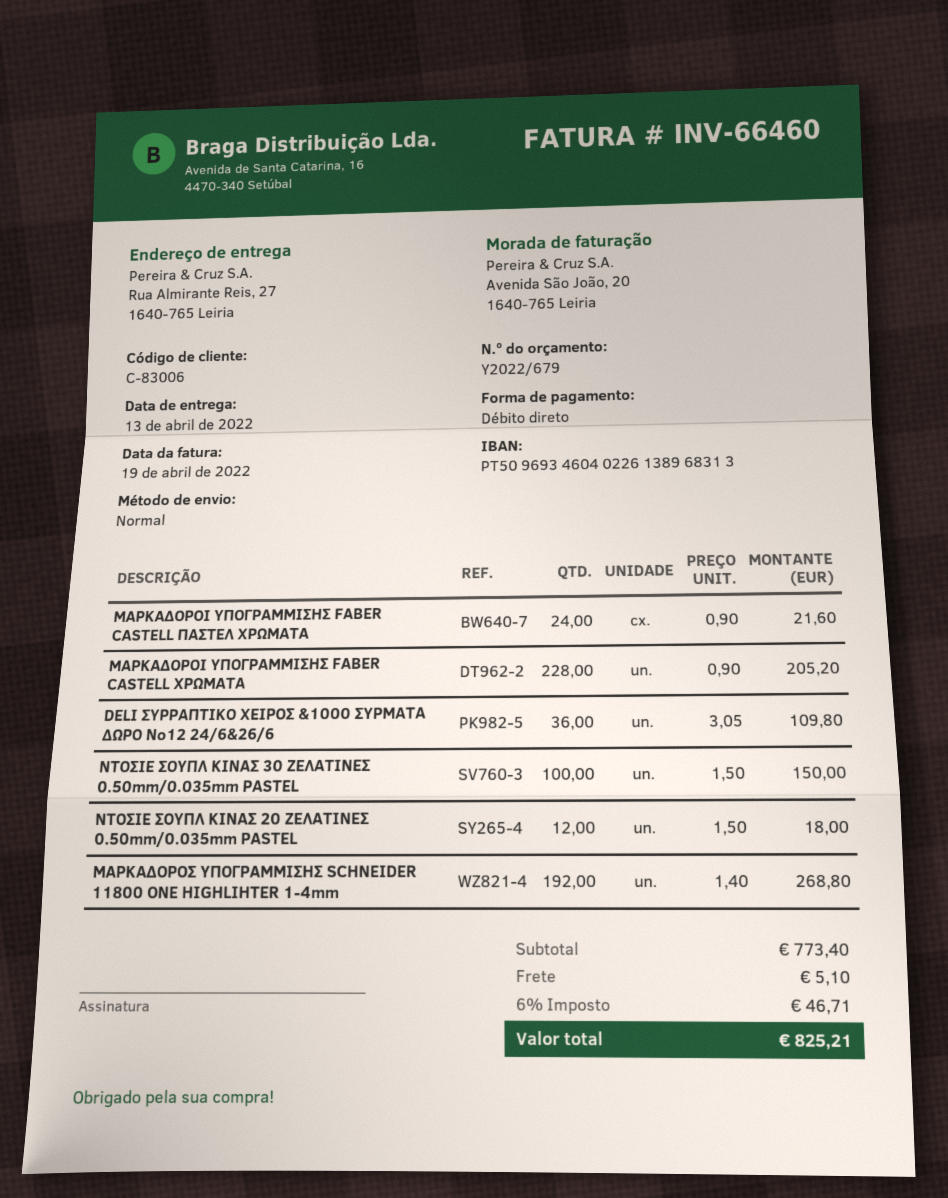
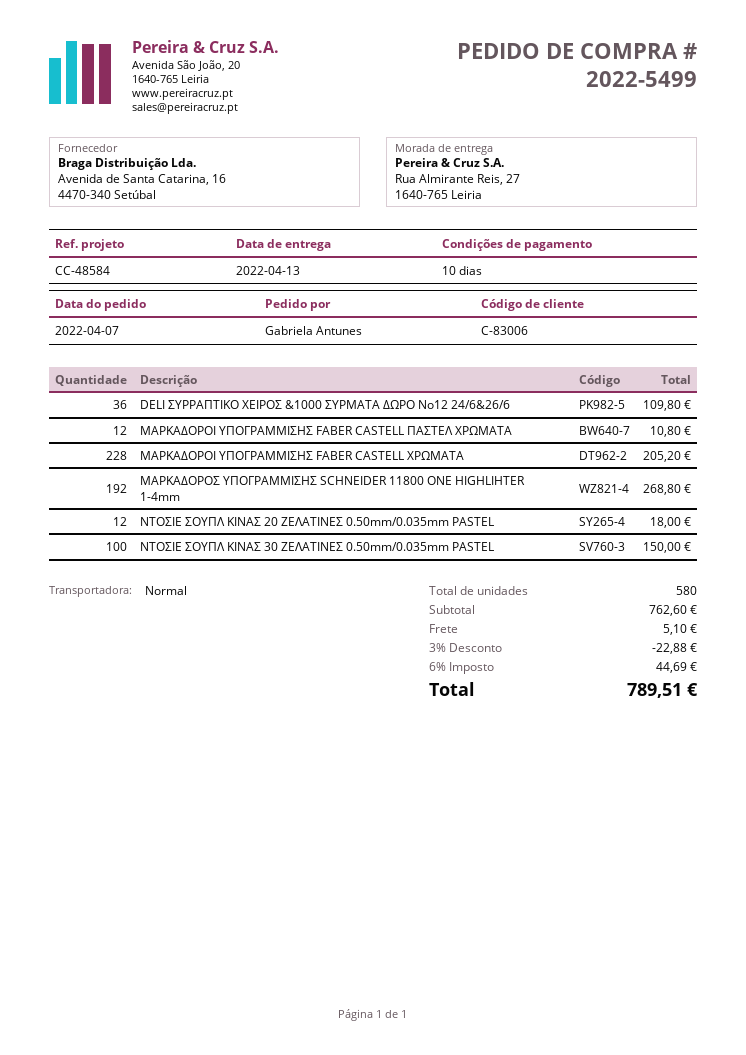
MAΡΚΑΔΟΡΟΙ YΠΟΓΡΑΜΜΙΣΗΣ FABER CASTELL ΠΑΣΤΕΛ ΧΡΩΜΑΤΑ: 24 for 21.60 -> 12 for 10.80
subtotal: 773.40 -> 762.60
discount: none -> 3% = 22.88
tax: 6% = 46.71 -> 6% = 44.69
total: 825.21 -> 789.51

